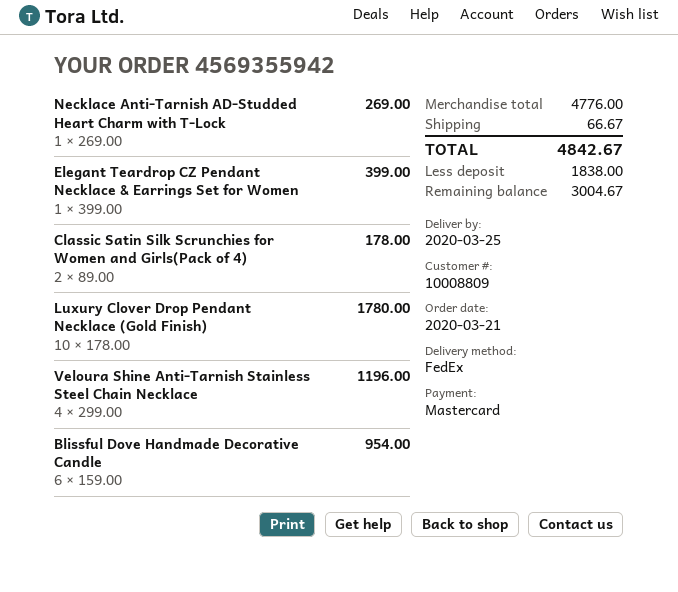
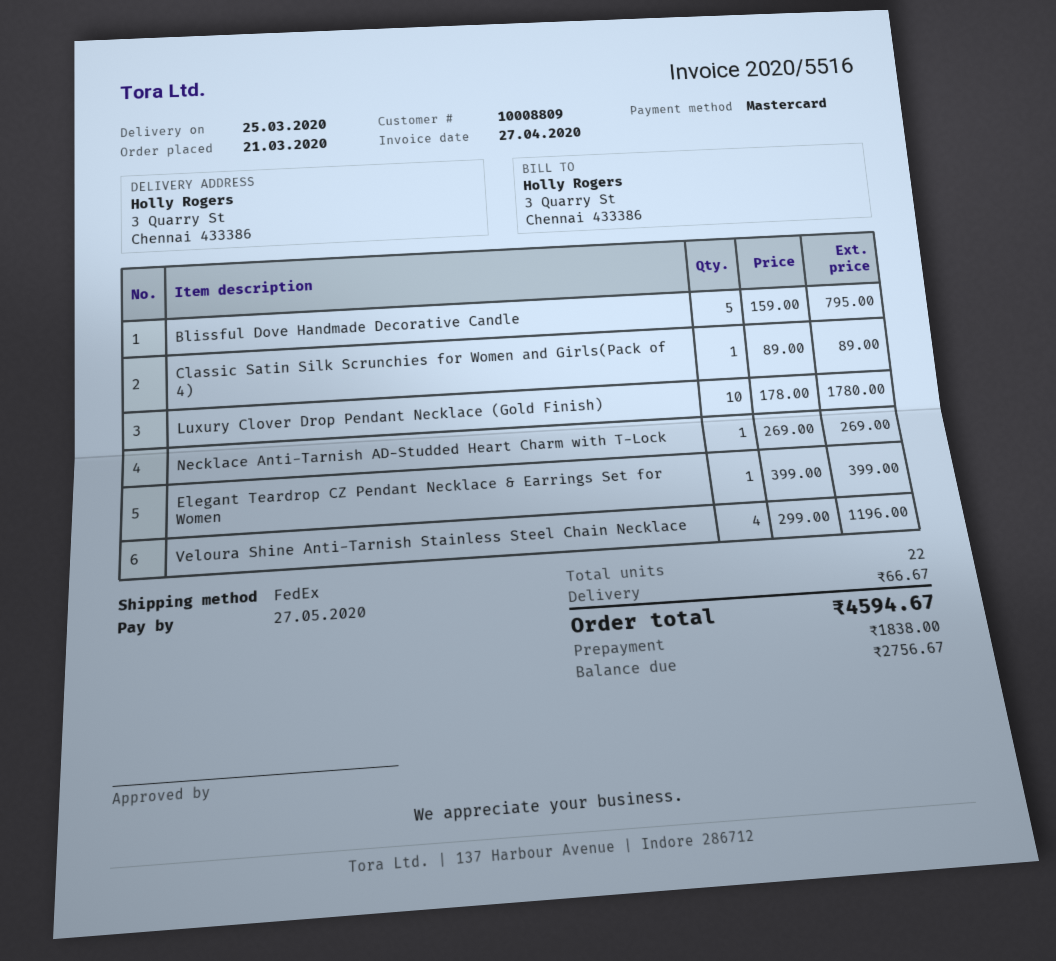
Classic Satin Silk Scrunchies for Women and Girls(Pack of 4): 2 x 89.00 = 178.00 -> 1 x 89.00 = 89.00
Blissful Dove Handmade Decorative Candle: 6 x 159.00 = 954.00 -> 5 x 159.00 = 795.00
total: 4842.67 -> 4594.67
balance: 3004.67 -> 2756.67

